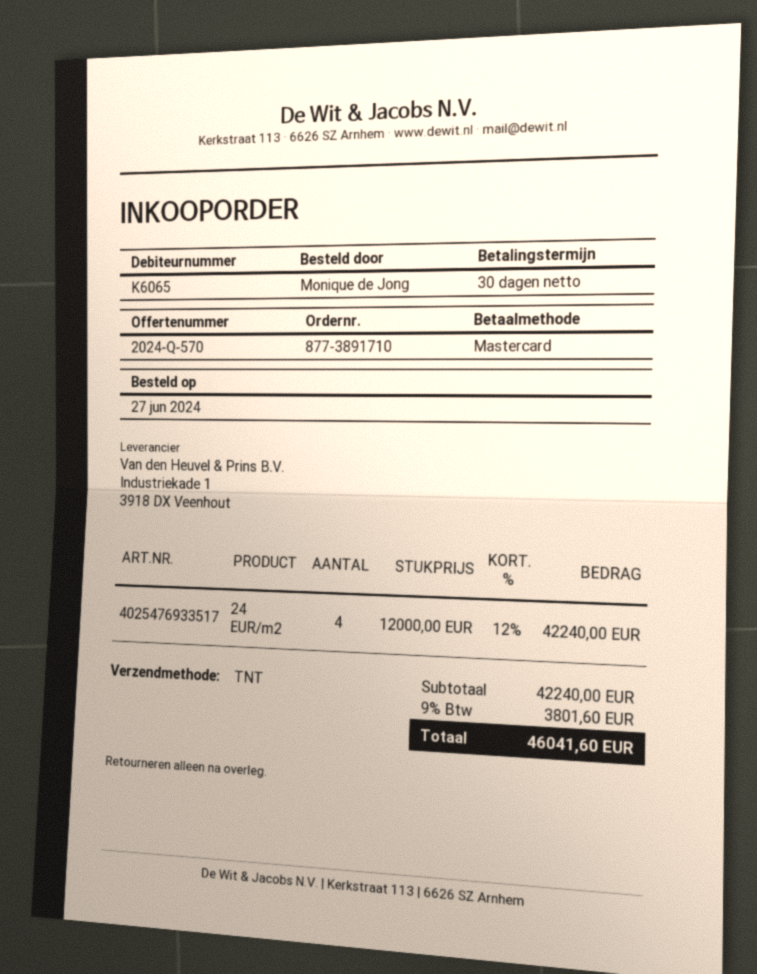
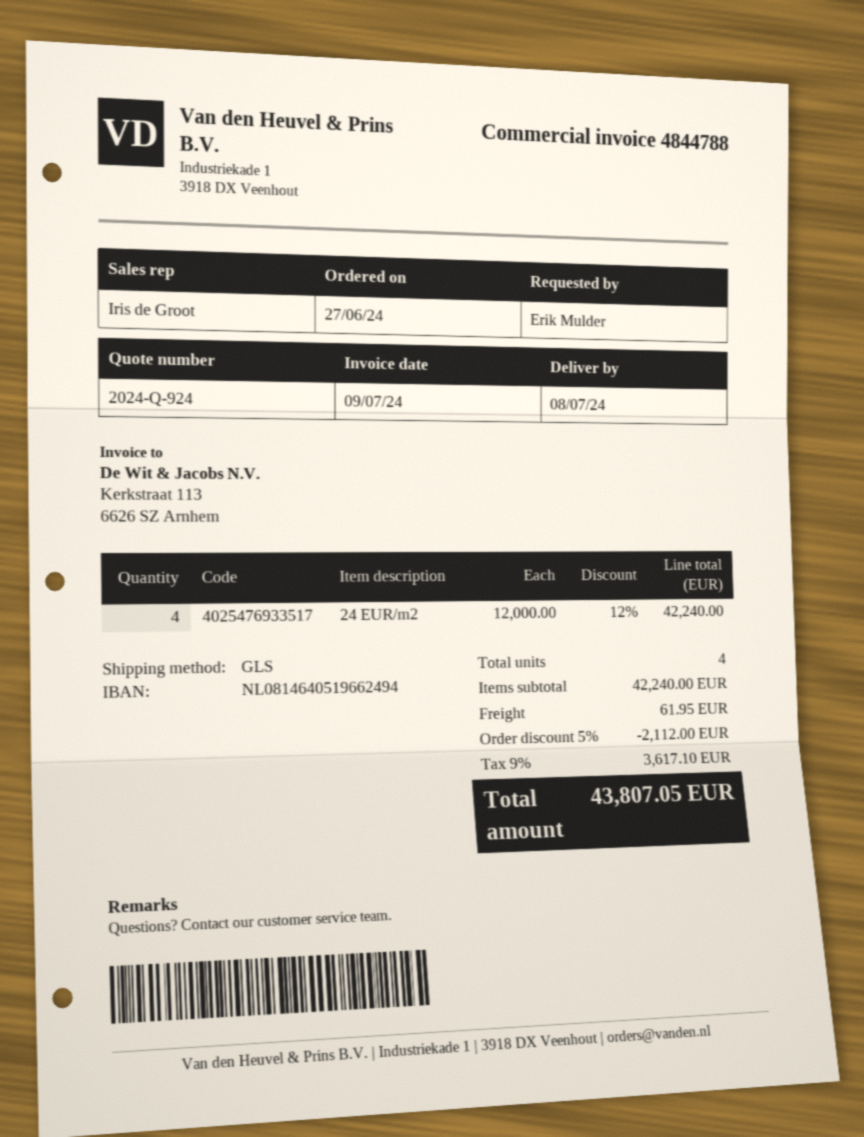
quote number: 2024-Q-570 -> 2024-Q-924
ordered by: Monique de Jong -> Erik Mulder
shipping method: TNT -> GLS
discount: none -> 5% = 2112.00
shipping: none -> 61.95
tax: 9% = 3801.60 -> 9% = 3617.10
total: 46041.60 -> 43807.05

